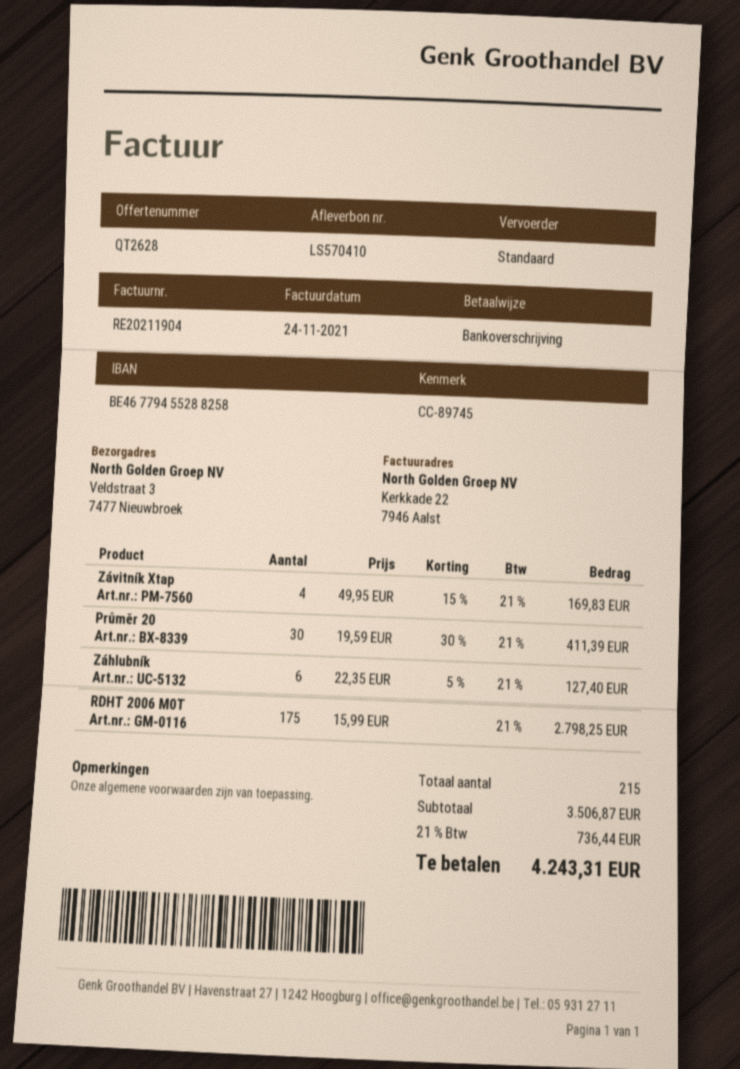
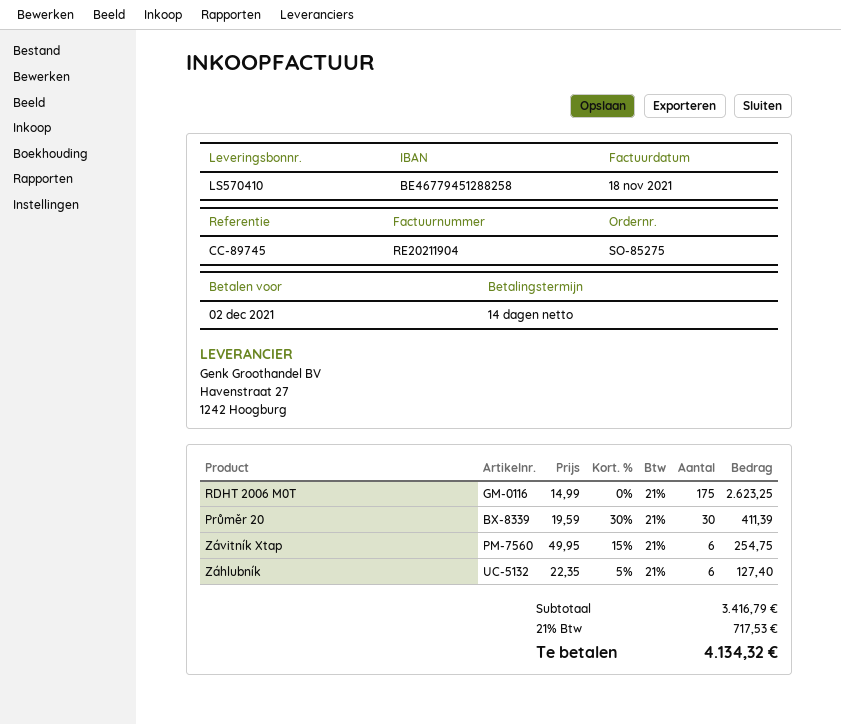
invoice date: 2021-11-24 -> 2021-11-18
bank account: BE46779455288258 -> BE46779451288258
Závitník Xtap: 4 x 49.95 - 15% = 169.83 -> 6 x 49.95 - 15% = 254.75
RDHT 2006 M0T: 175 x 15.99 = 2798.25 -> 175 x 14.99 = 2623.25
subtotal: 3506.87 -> 3416.79
tax: 21% = 736.44 -> 21% = 717.53
total: 4243.31 -> 4134.32

